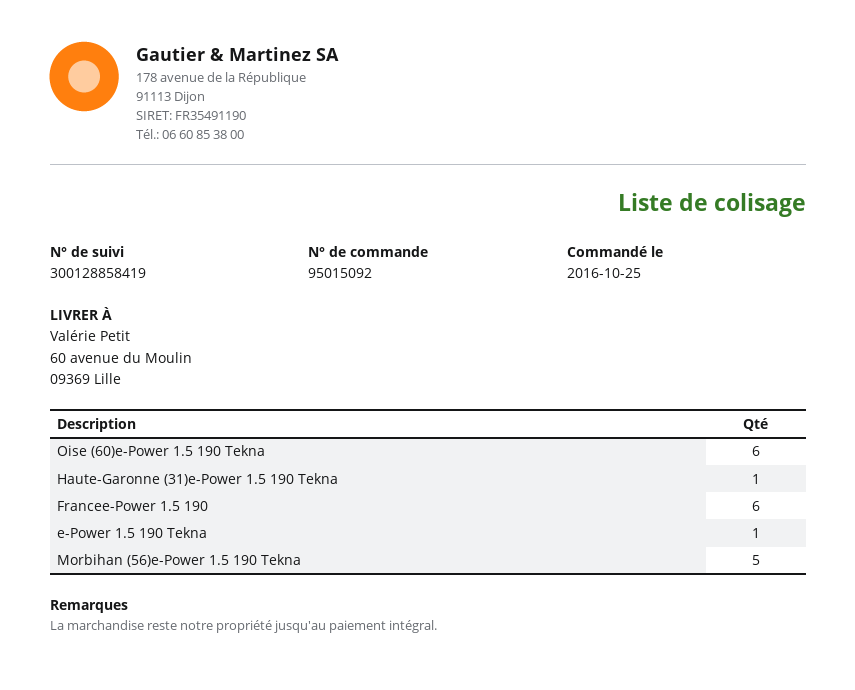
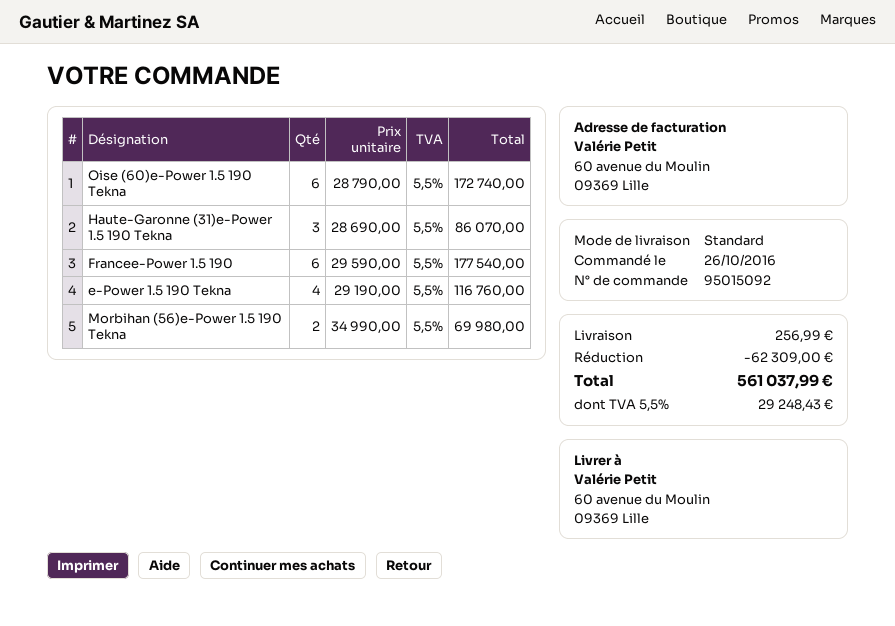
order date: 2016-10-25 -> 2016-10-26
Haute-Garonne (31)e-Power 1.5 190 Tekna: 1 -> 3
e-Power 1.5 190 Tekna: 1 -> 4
Morbihan (56)e-Power 1.5 190 Tekna: 5 -> 2

